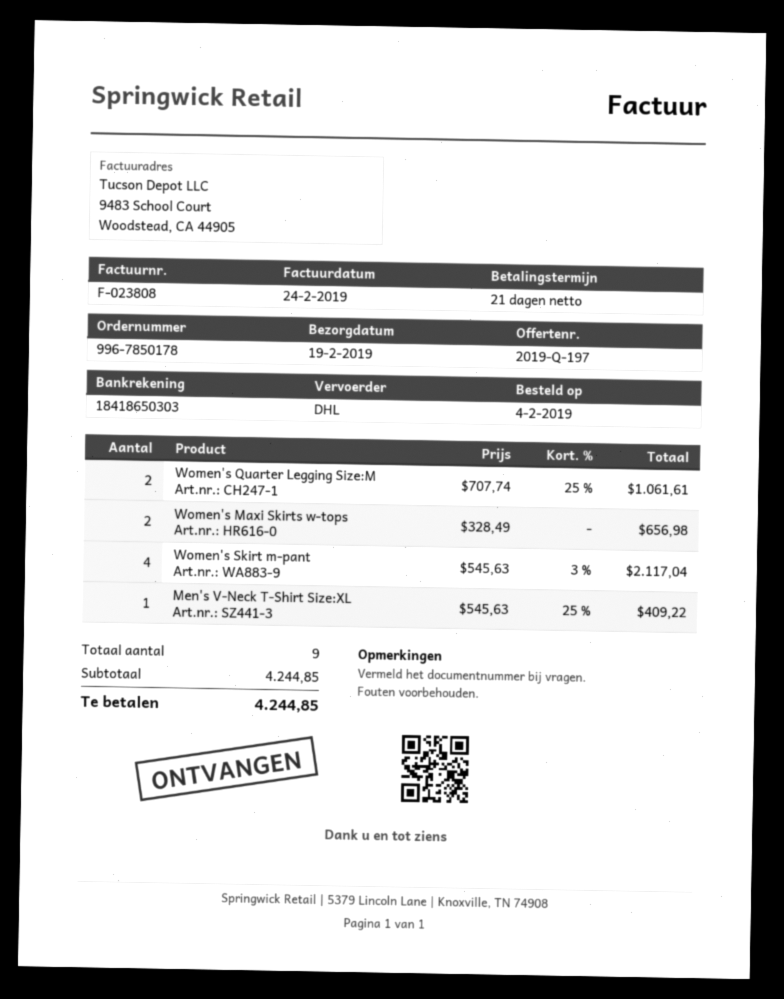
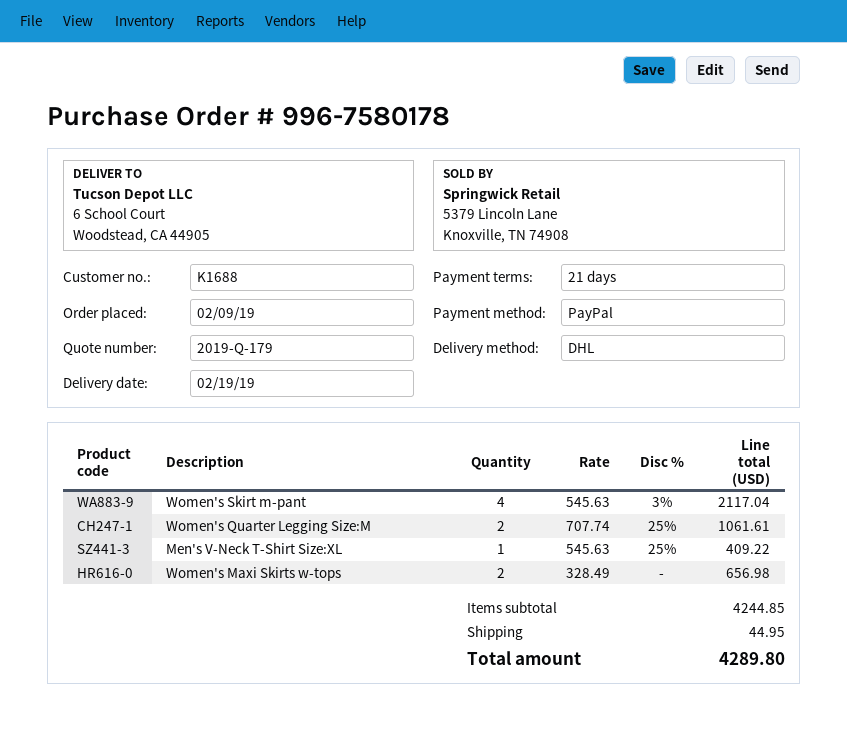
quote number: 2019-Q-197 -> 2019-Q-179
order number: 996-7850178 -> 996-7580178
order date: 2019-02-04 -> 2019-02-09
shipping: none -> 44.95
total: 4244.85 -> 4289.80

